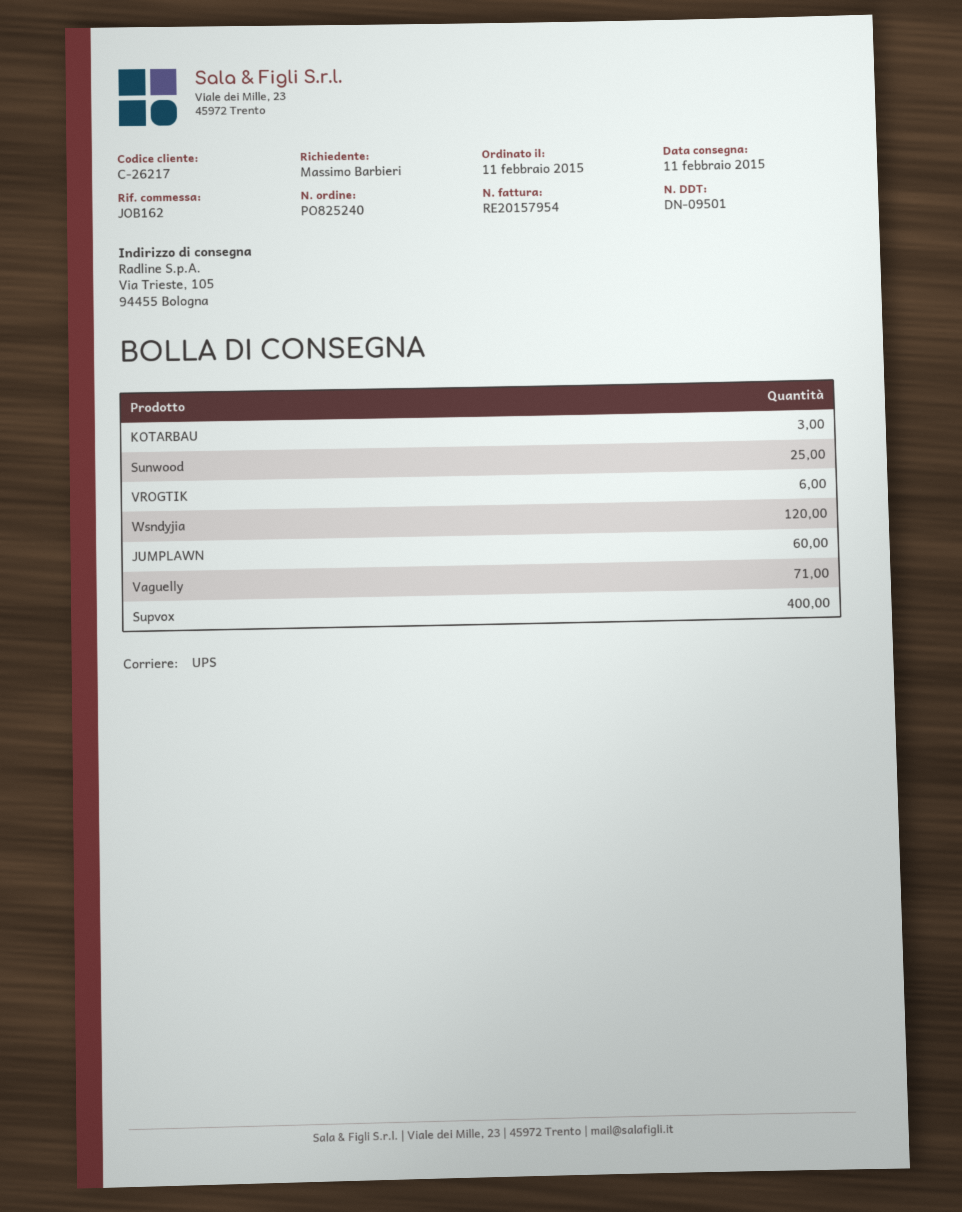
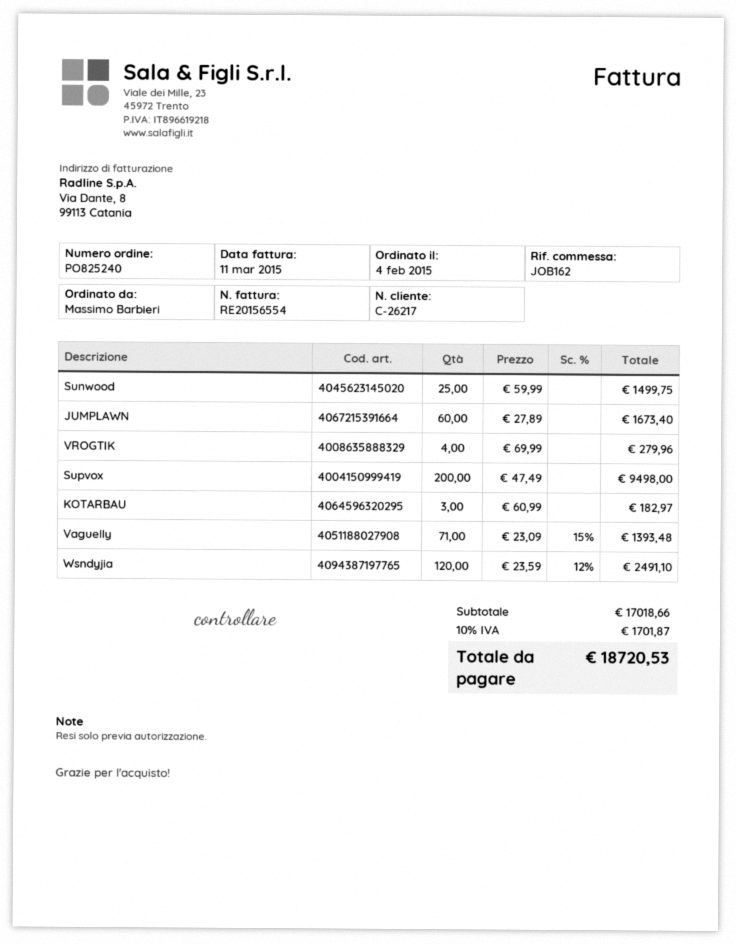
order date: 2015-02-11 -> 2015-02-04
invoice number: RE20157954 -> RE20156554
VROGTIK: 6 -> 4
Supvox: 400 -> 200

